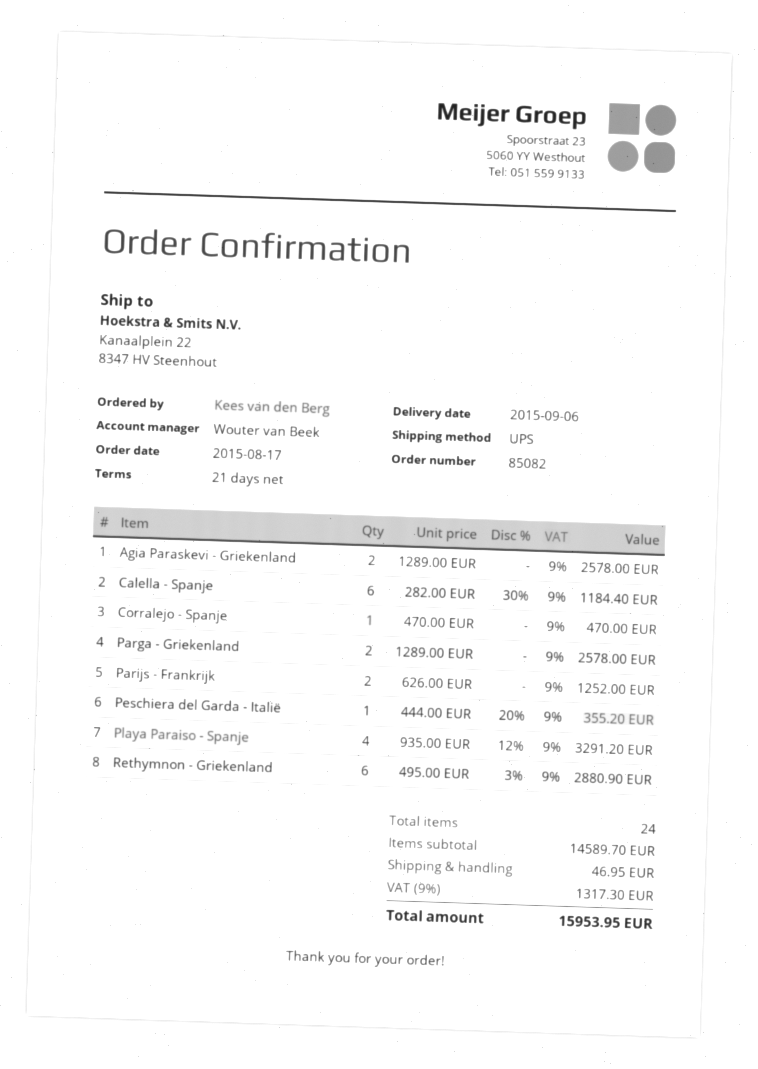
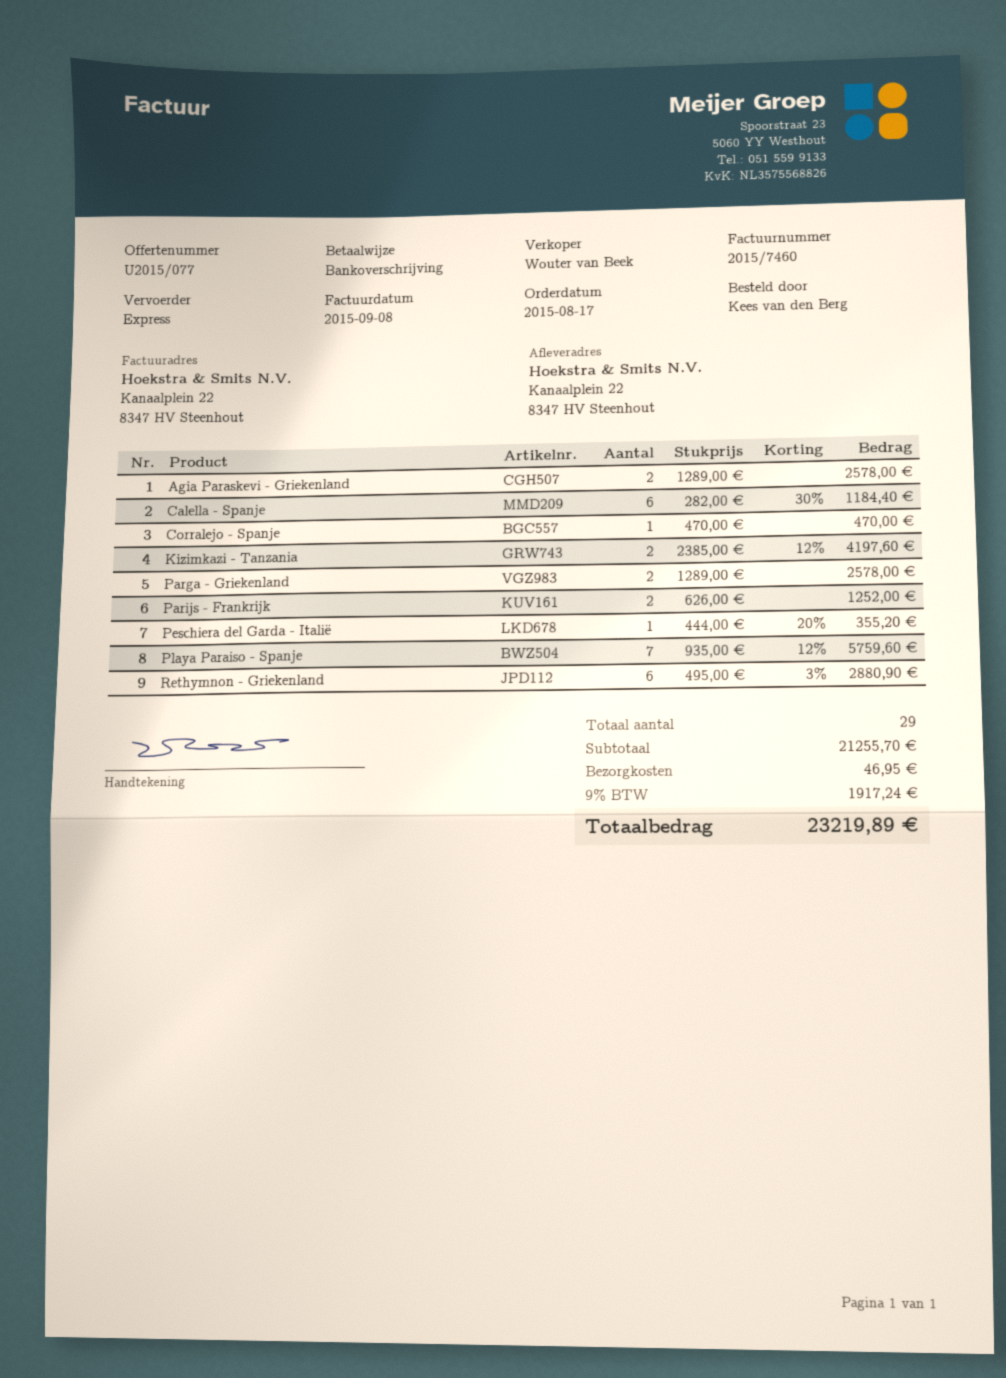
shipping method: UPS -> express
Playa Paraiso - Spanje: 4 x 935.00 - 12% = 3291.20 -> 7 x 935.00 - 12% = 5759.60
Kizimkazi - Tanzania: none -> 2 x 2385.00 - 12% = 4197.60
total quantity: 24 -> 29
subtotal: 14589.70 -> 21255.70
tax: 9% = 1317.30 -> 9% = 1917.24
total: 15953.95 -> 23219.89

